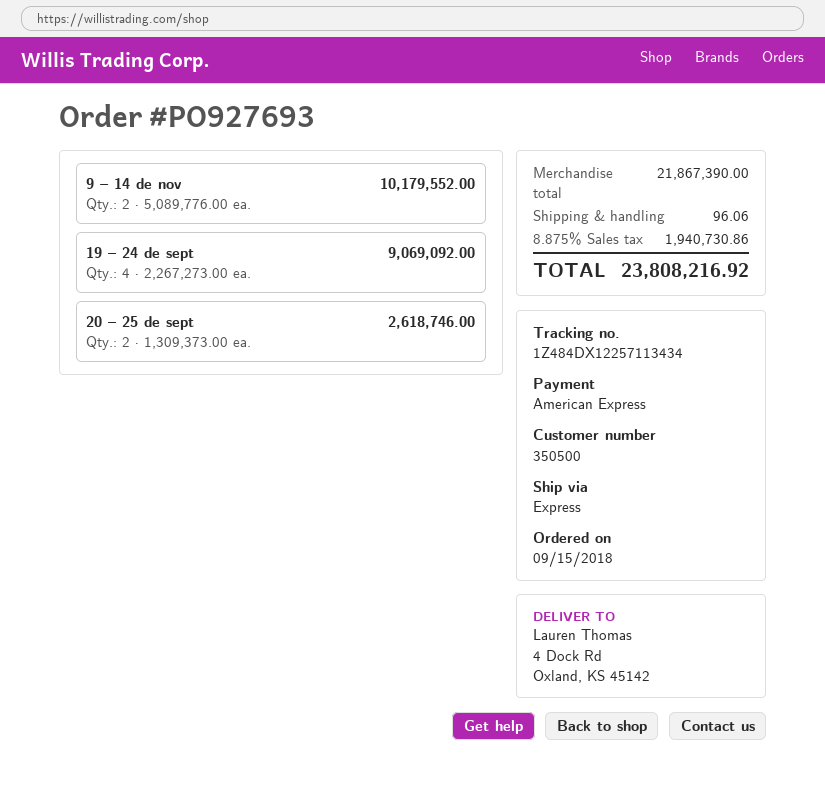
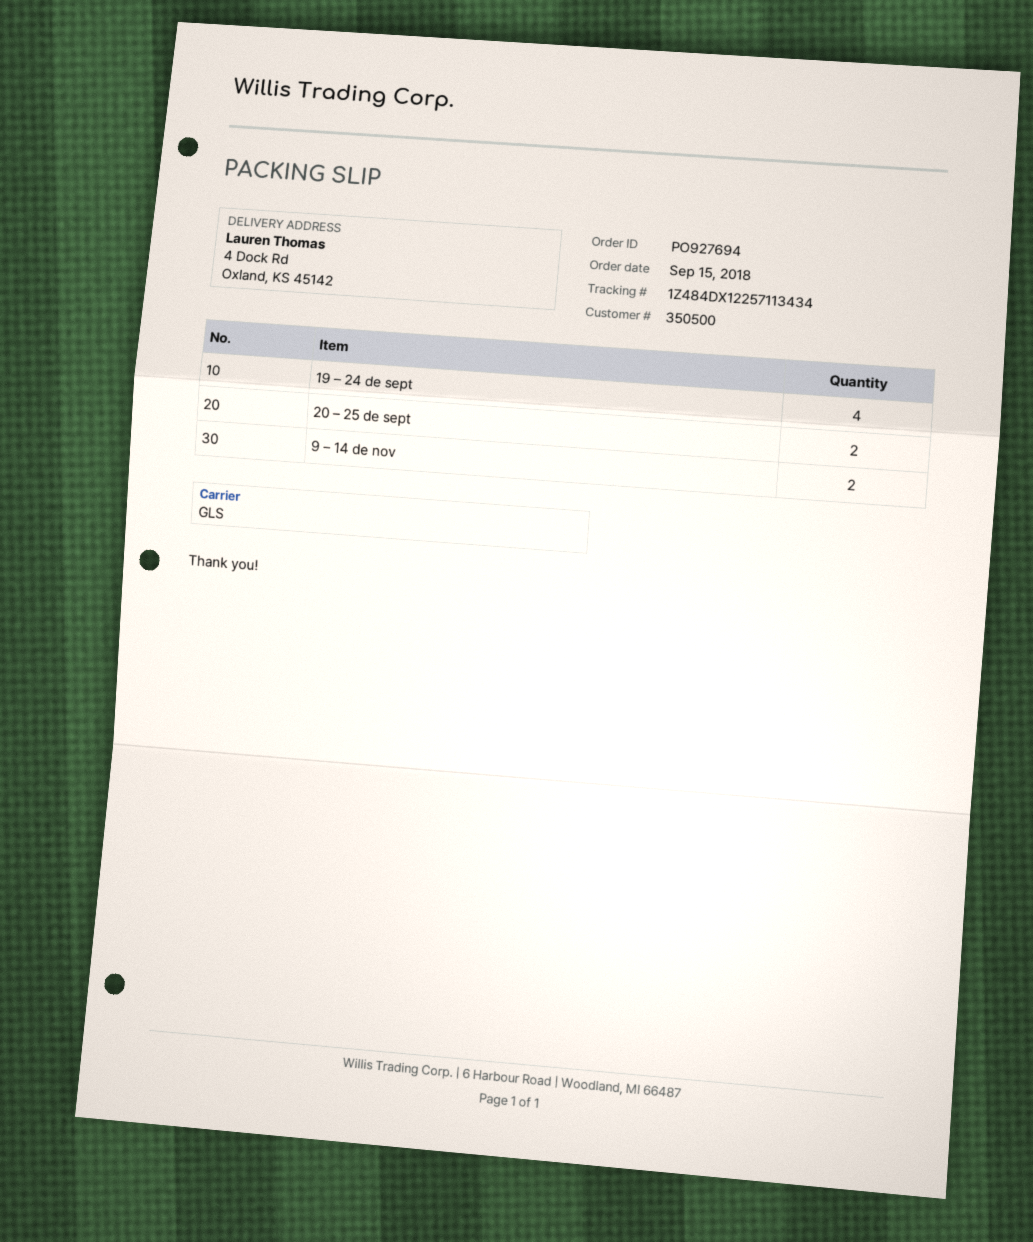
order number: PO927693 -> PO927694
shipping method: express -> GLS

